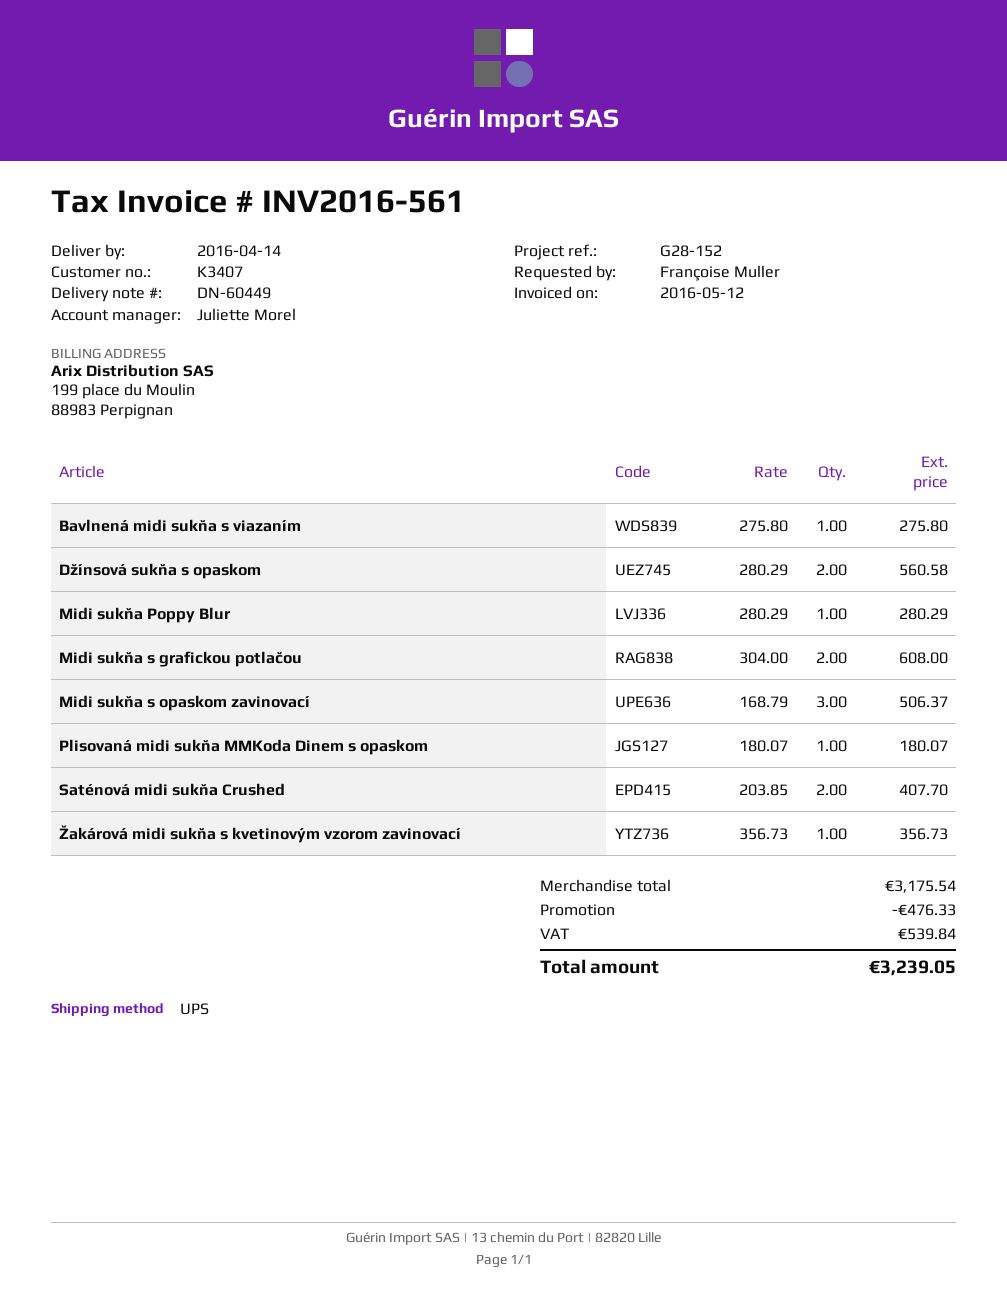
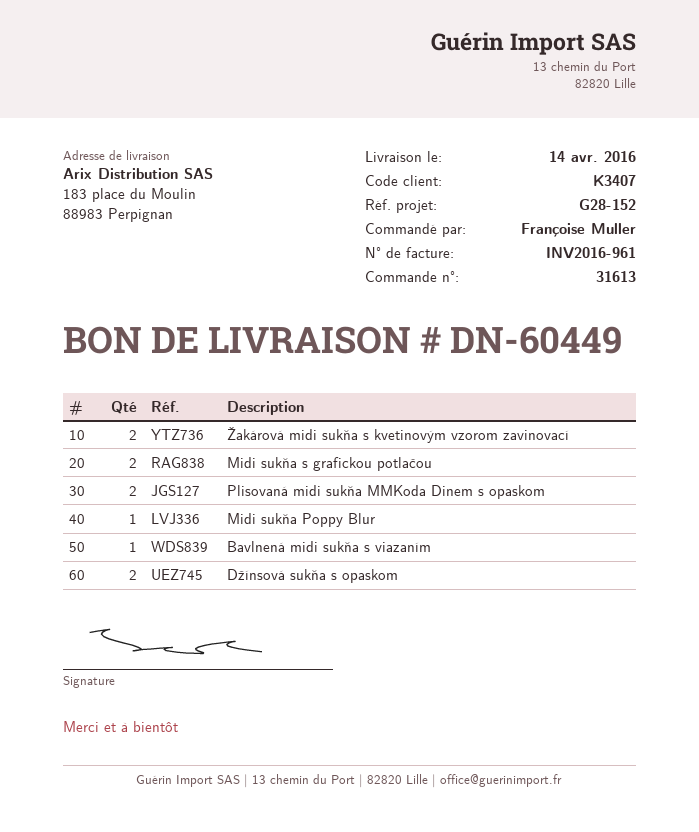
invoice number: INV2016-561 -> INV2016-961
Midi sukňa s opaskom zavinovací: 3 -> none
Plisovaná midi sukňa MMKoda Dinem s opaskom: 1 -> 2
Saténová midi sukňa Crushed: 2 -> none
Žakárová midi sukňa s kvetinovým vzorom zavinovací: 1 -> 2

